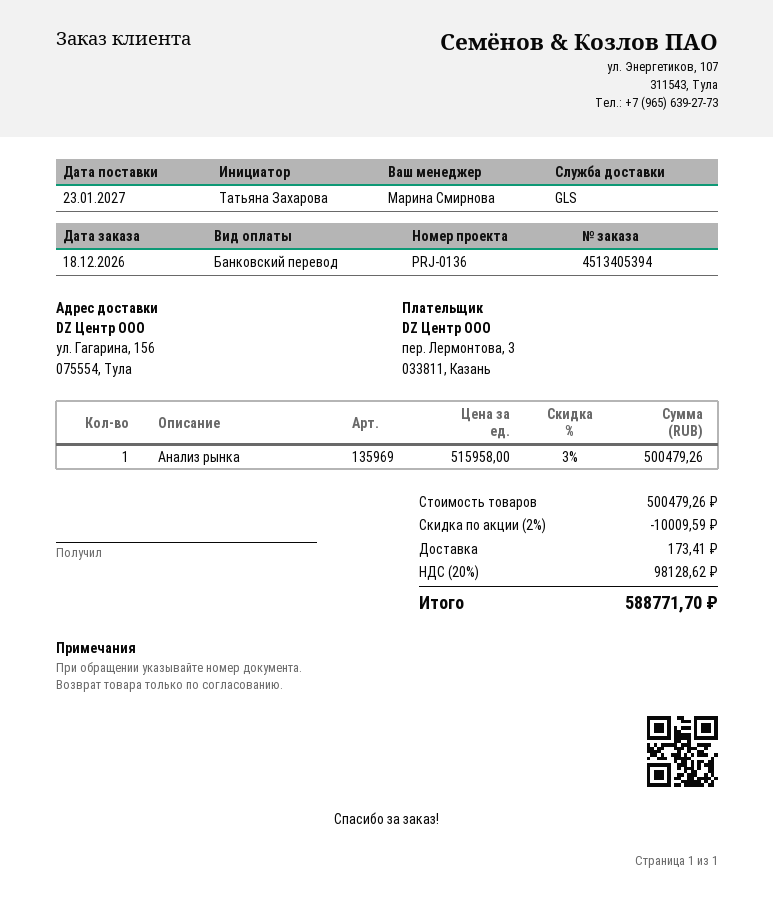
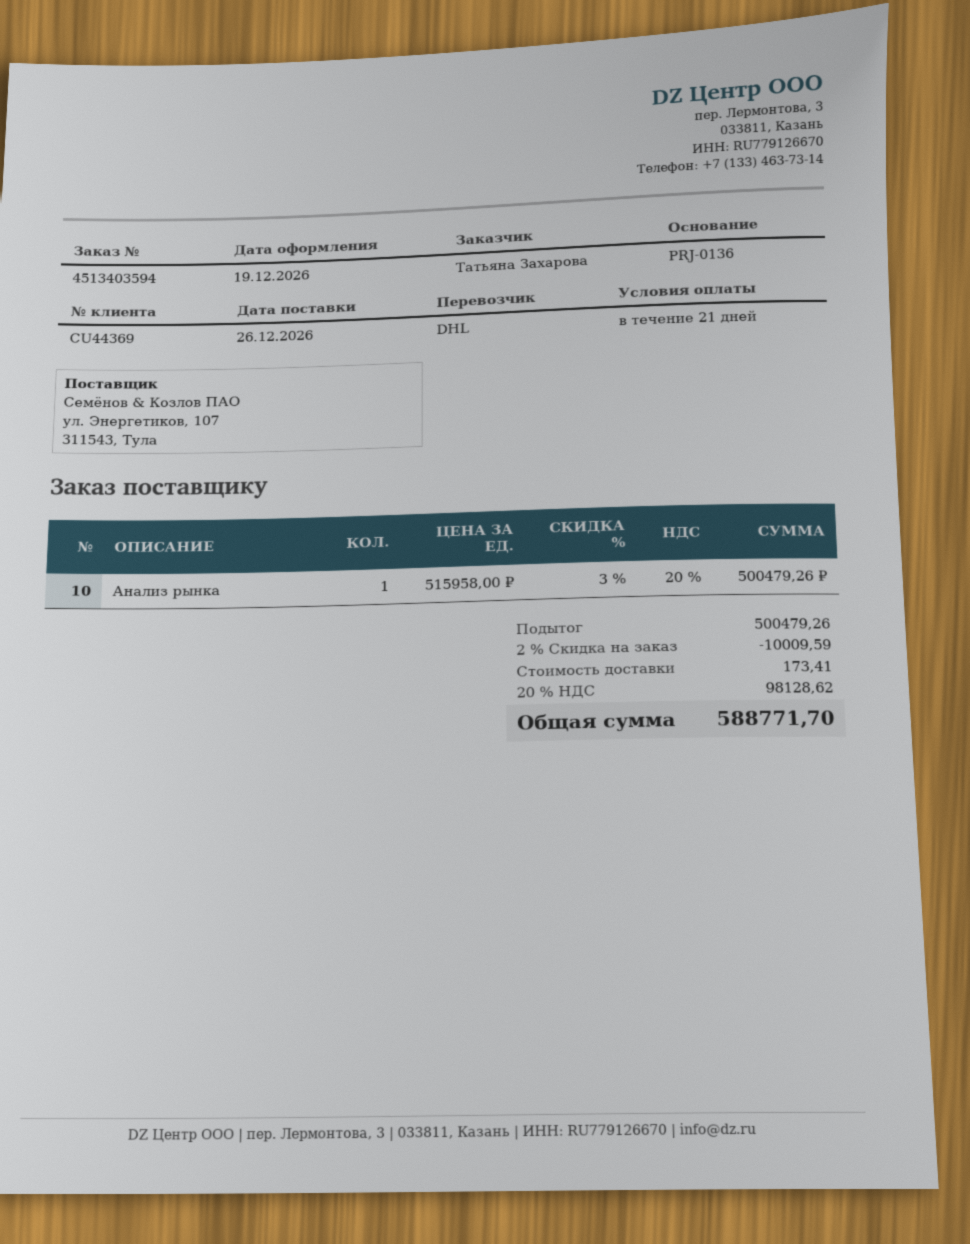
order number: 4513405394 -> 4513403594
order date: 2026-12-18 -> 2026-12-19
delivery date: 2027-01-23 -> 2026-12-26
shipping method: GLS -> DHL

